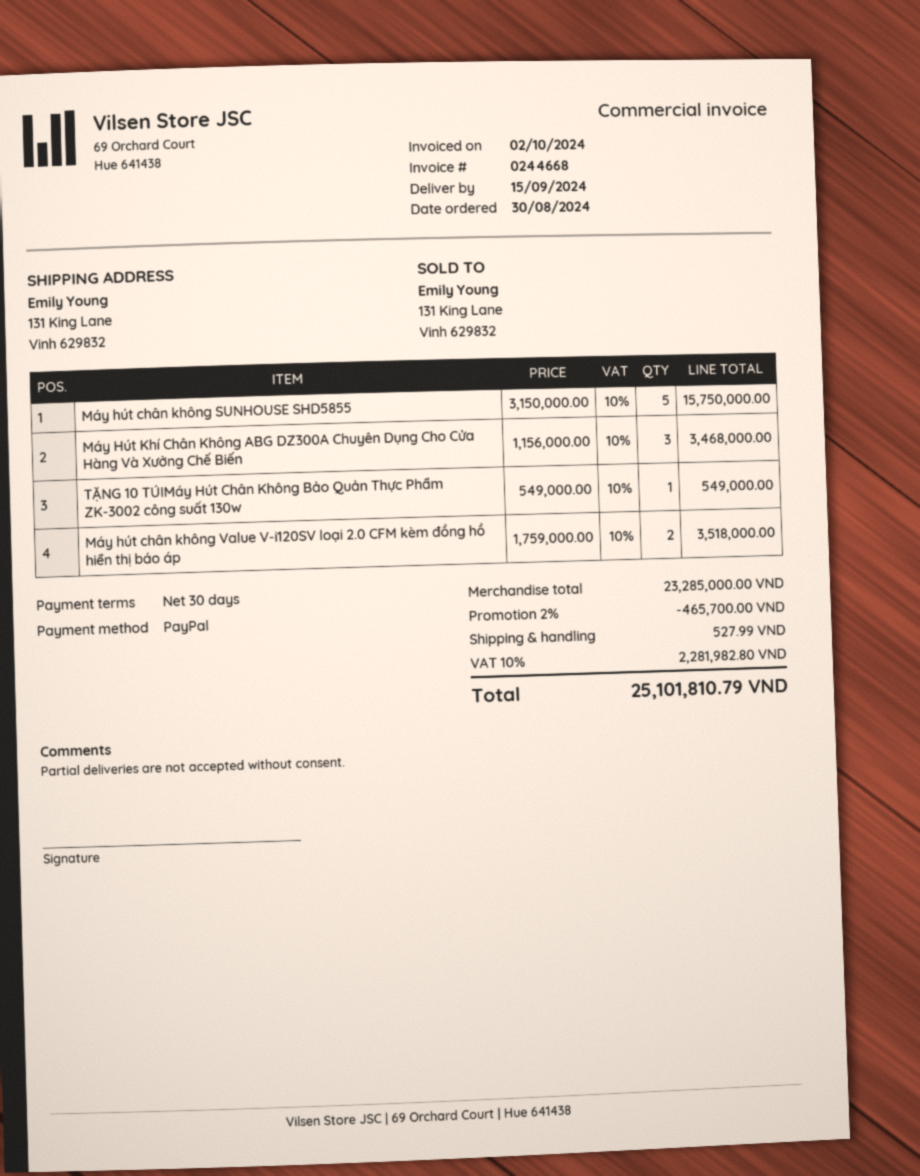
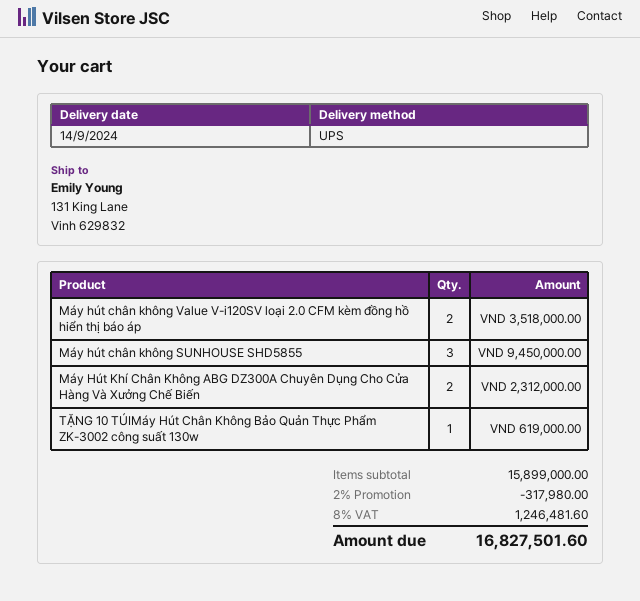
delivery date: 2024-09-15 -> 2024-09-14
Máy hút chân không SUNHOUSE SHD5855: 5 for 15750000.00 -> 3 for 9450000.00
Máy Hút Khí Chân Không ABG DZ300A Chuyên Dụng Cho Cửa Hàng Và Xưởng Chế Biến: 3 for 3468000.00 -> 2 for 2312000.00
TẶNG 10 TÚIMáy Hút Chân Không Bảo Quản Thực Phẩm ZK-3002 công suất 130w: 1 for 549000.00 -> 1 for 619000.00
subtotal: 23285000.00 -> 15899000.00
discount: 2% = 465700.00 -> 2% = 317980.00
shipping: 527.99 -> none
tax: 10% = 2281982.80 -> 8% = 1246481.60
total: 25101810.79 -> 16827501.60

